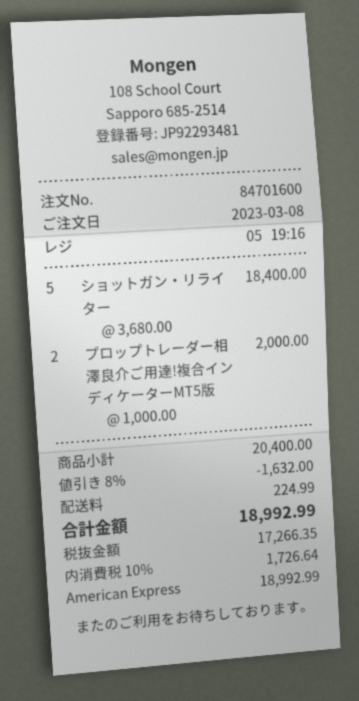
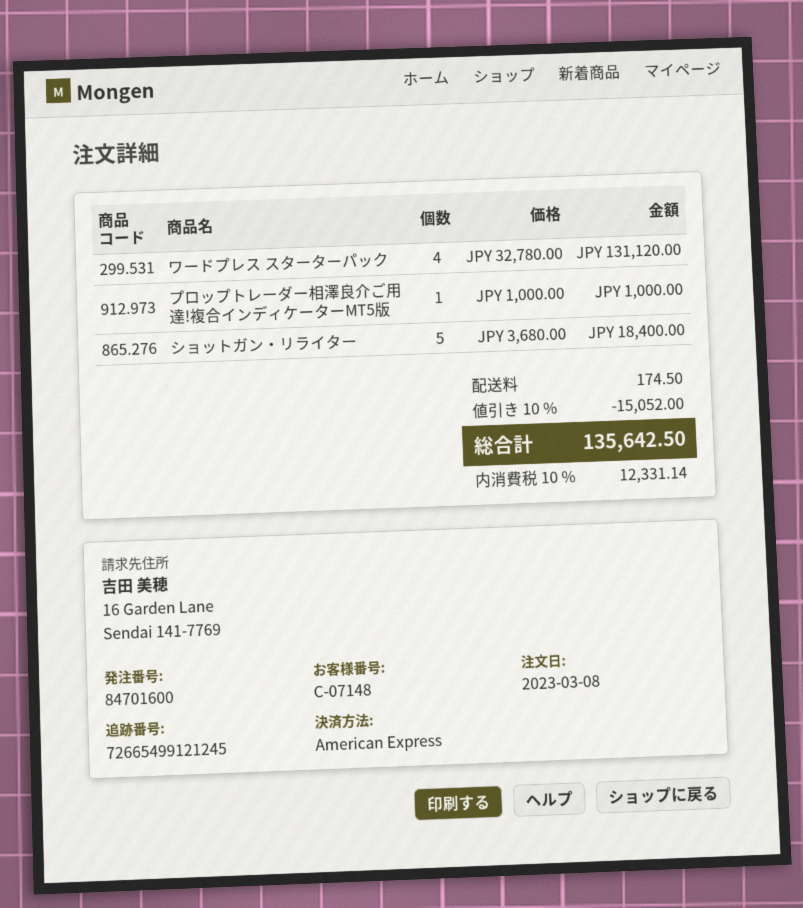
プロップトレーダー相澤良介ご用達!複合インディケーターMT5版: 2 x 1000.00 = 2000.00 -> 1 x 1000.00 = 1000.00
ワードプレス スターターパック: none -> 4 x 32780.00 = 131120.00
discount: 8% = 1632.00 -> 10% = 15052.00
shipping: 224.99 -> 174.50
tax: 10% = 1726.64 -> 10% = 12331.14
total: 18992.99 -> 135642.50

